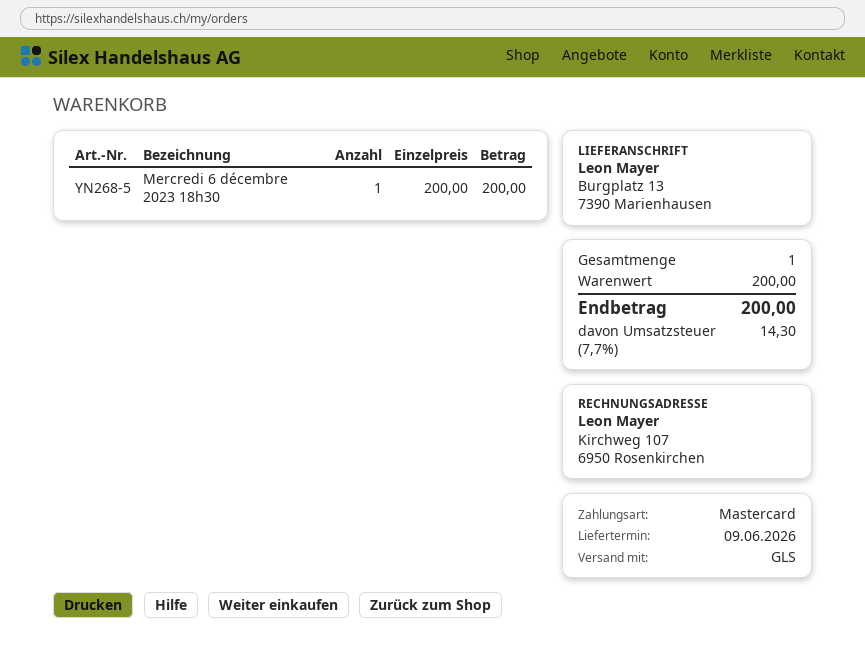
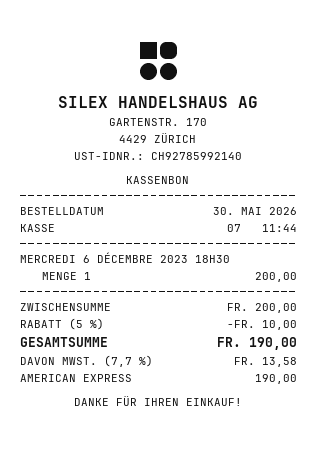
payment method: Mastercard -> American Express
discount: none -> 5% = 10.00
tax: 7.7% = 14.30 -> 7.7% = 13.58
total: 200.00 -> 190.00

